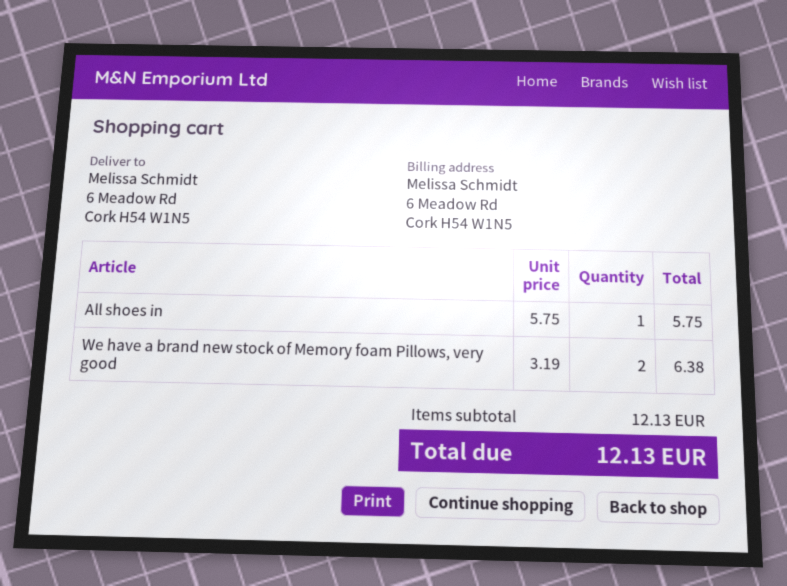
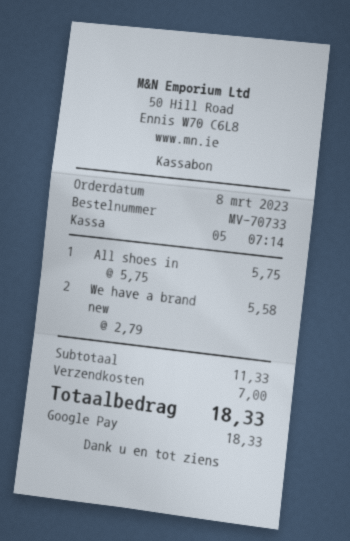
We have a brand new stock of Memory foam Pillows, very good: 2 x 3.19 = 6.38 -> 2 x 2.79 = 5.58
subtotal: 12.13 -> 11.33
shipping: none -> 7.00
total: 12.13 -> 18.33

